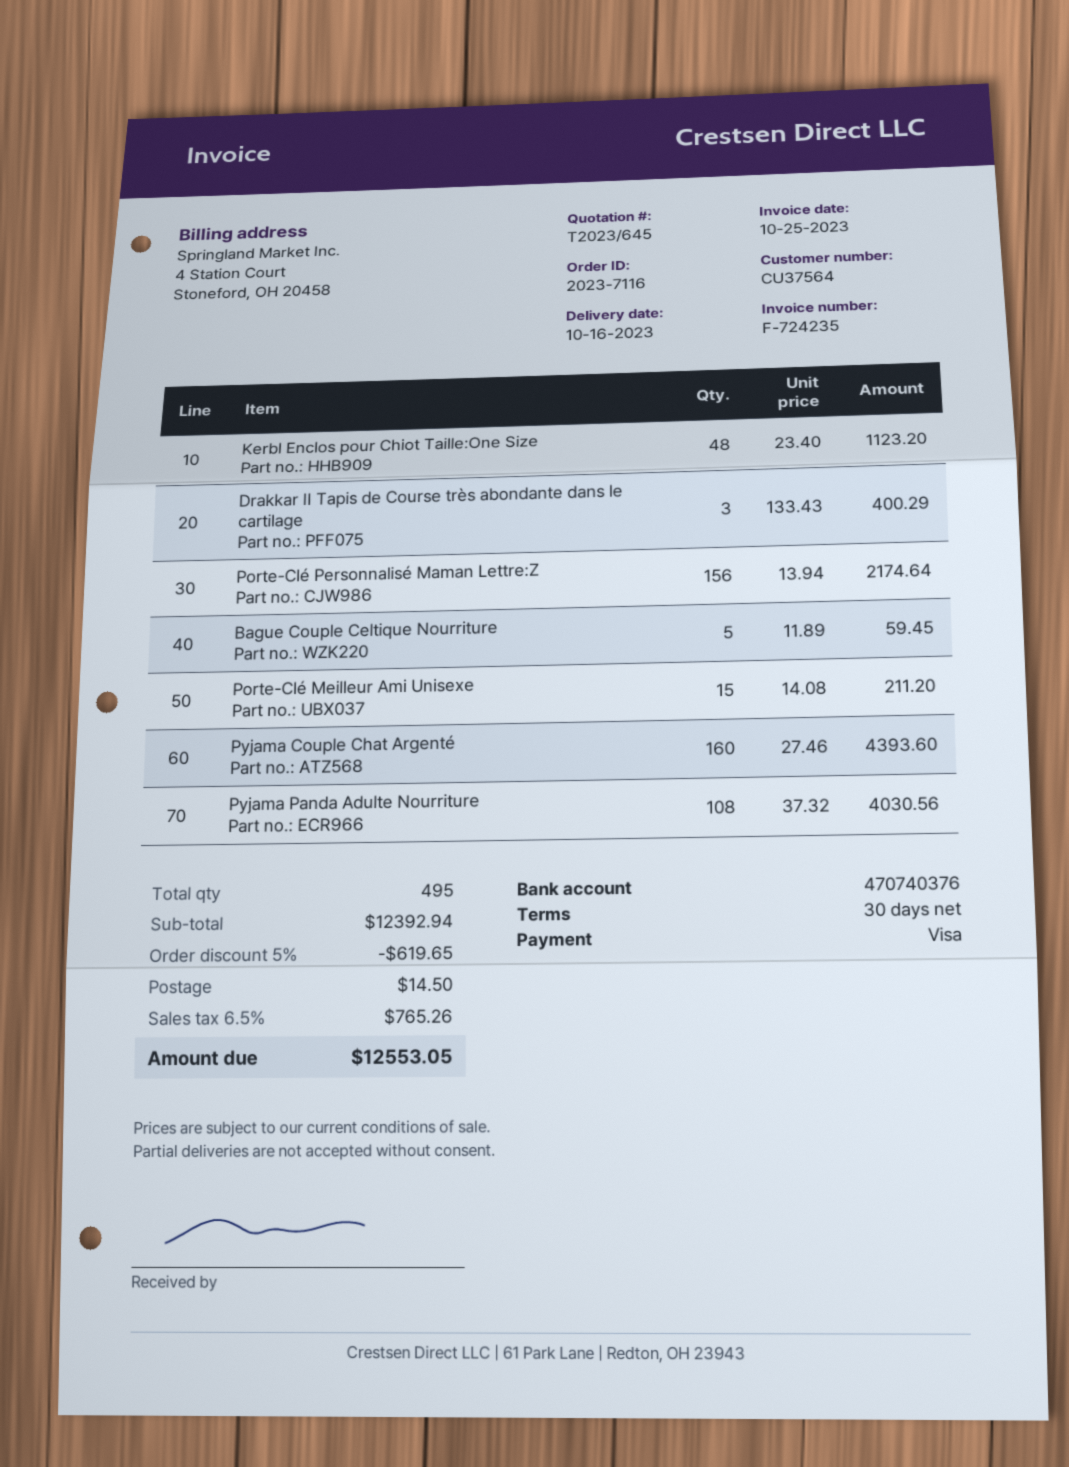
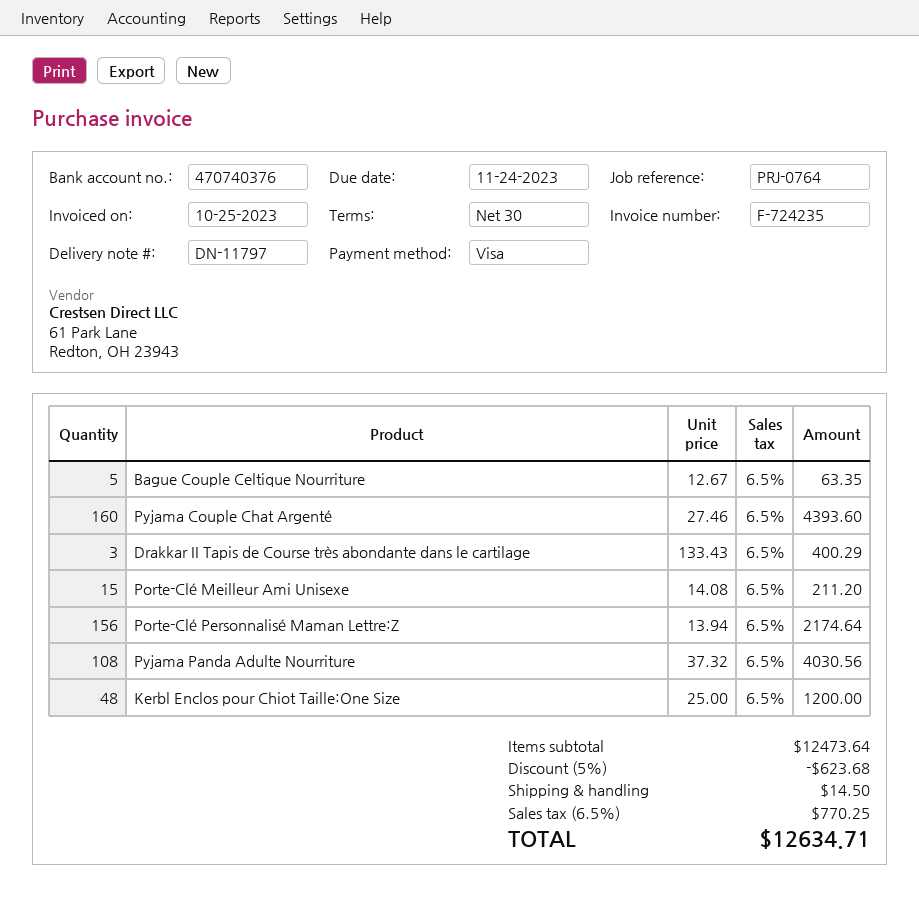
Kerbl Enclos pour Chiot Taille:One Size: 48 x 23.40 = 1123.20 -> 48 x 25.00 = 1200.00
Bague Couple Celtique Nourriture: 5 x 11.89 = 59.45 -> 5 x 12.67 = 63.35
subtotal: 12392.94 -> 12473.64
discount: 5% = 619.65 -> 5% = 623.68
tax: 6.5% = 765.26 -> 6.5% = 770.25
total: 12553.05 -> 12634.71

